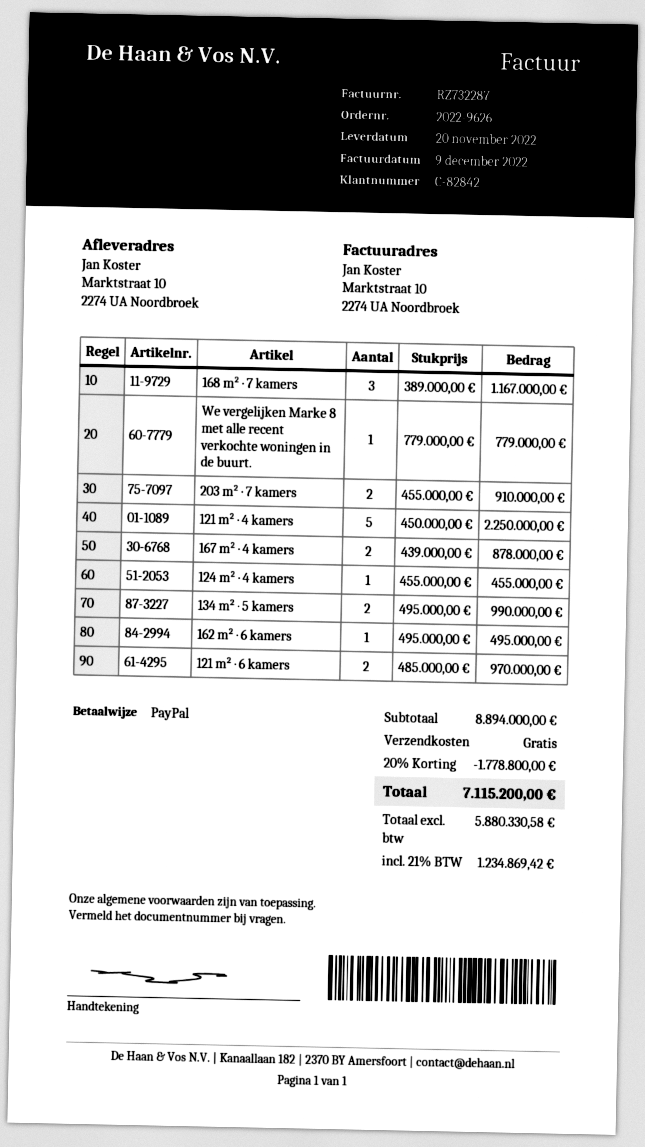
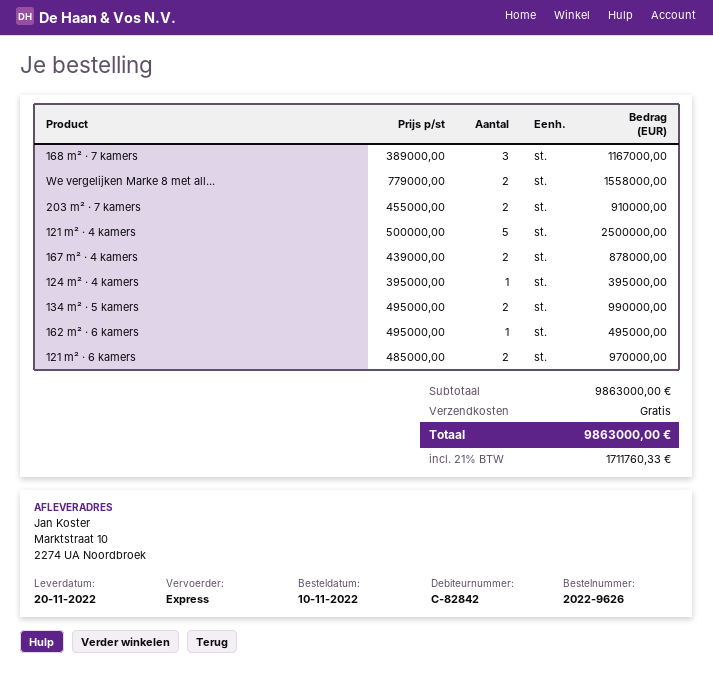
We vergelijken Marke 8 met alle recent verkochte woningen in de buurt.: 1 x 779000.00 = 779000.00 -> 2 x 779000.00 = 1558000.00
121 m² · 4 kamers: 5 x 450000.00 = 2250000.00 -> 5 x 500000.00 = 2500000.00
124 m² · 4 kamers: 1 x 455000.00 = 455000.00 -> 1 x 395000.00 = 395000.00
subtotal: 8894000.00 -> 9863000.00
discount: 20% = 1778800.00 -> none
tax: 21% = 1234869.42 -> 21% = 1711760.33
total: 7115200.00 -> 9863000.00

